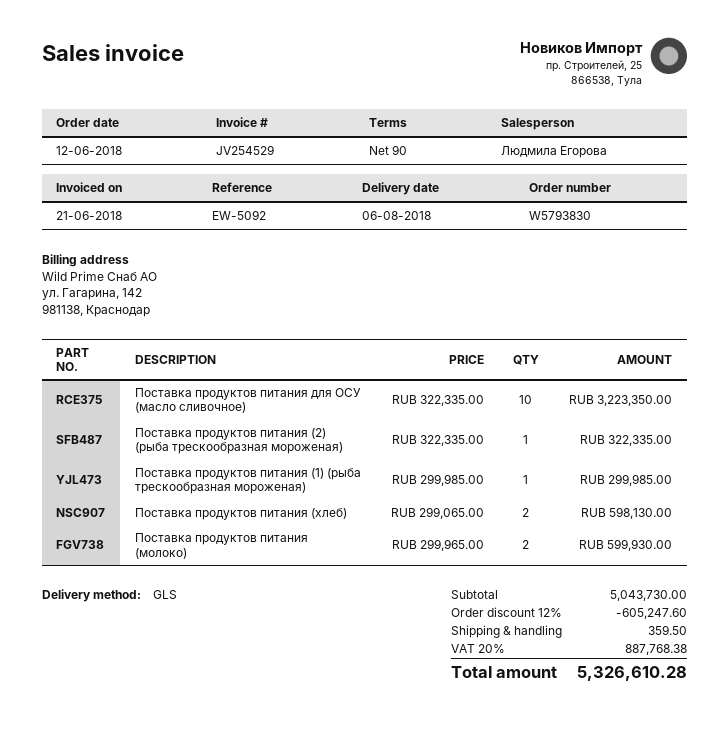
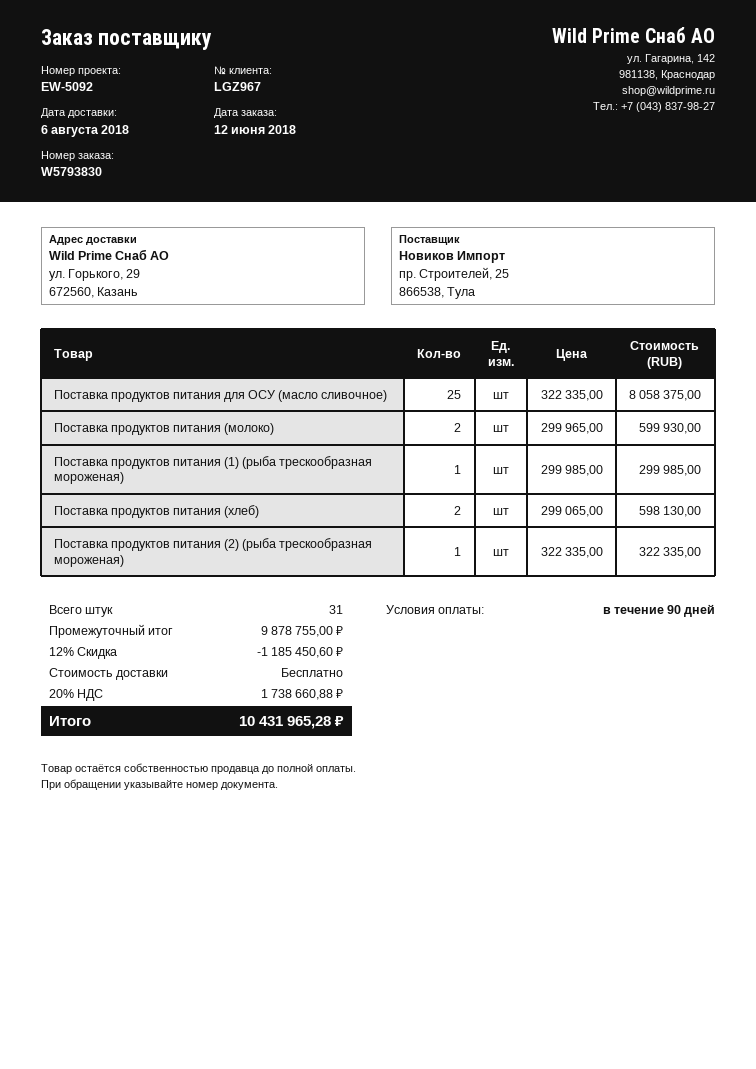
Поставка продуктов питания для ОСУ (масло сливочное): 10 x 322335.00 = 3223350.00 -> 25 x 322335.00 = 8058375.00
subtotal: 5043730.00 -> 9878755.00
discount: 12% = 605247.60 -> 12% = 1185450.60
shipping: 359.50 -> 0.00
tax: 20% = 887768.38 -> 20% = 1738660.88
total: 5326610.28 -> 10431965.28

